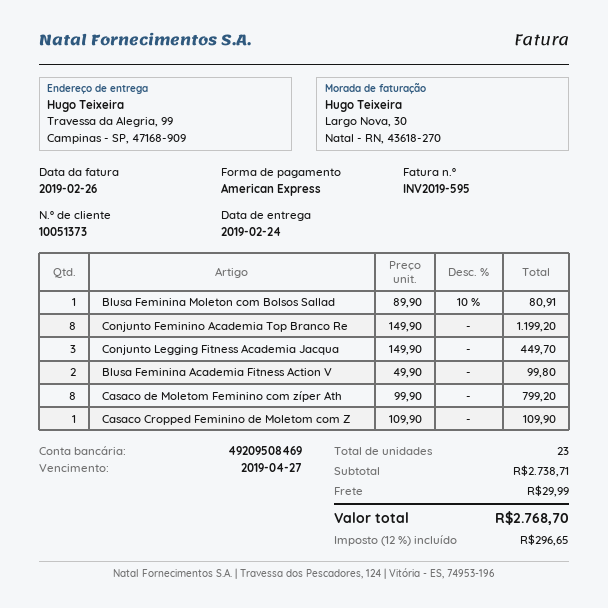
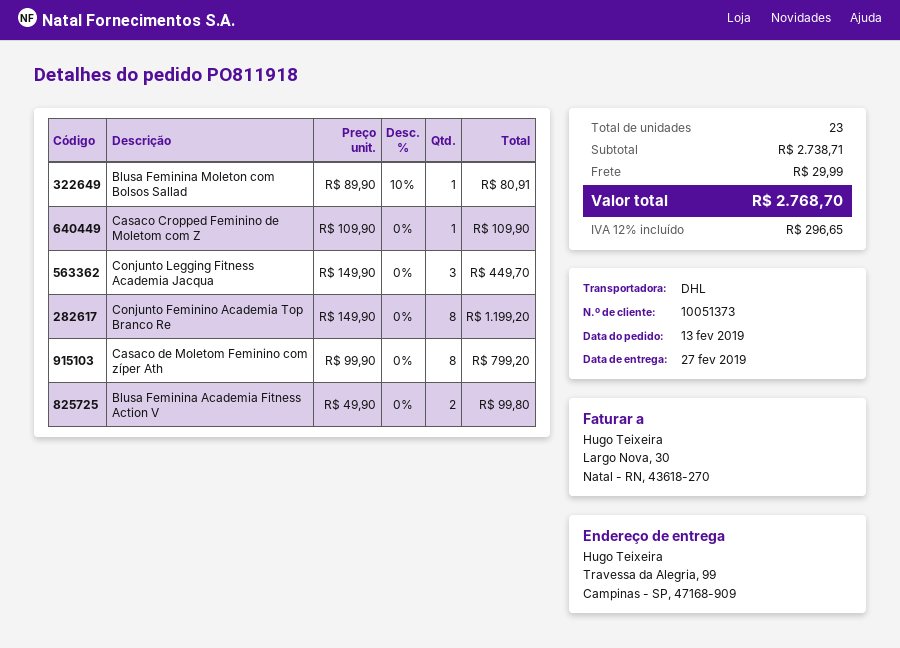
delivery date: 2019-02-24 -> 2019-02-27

